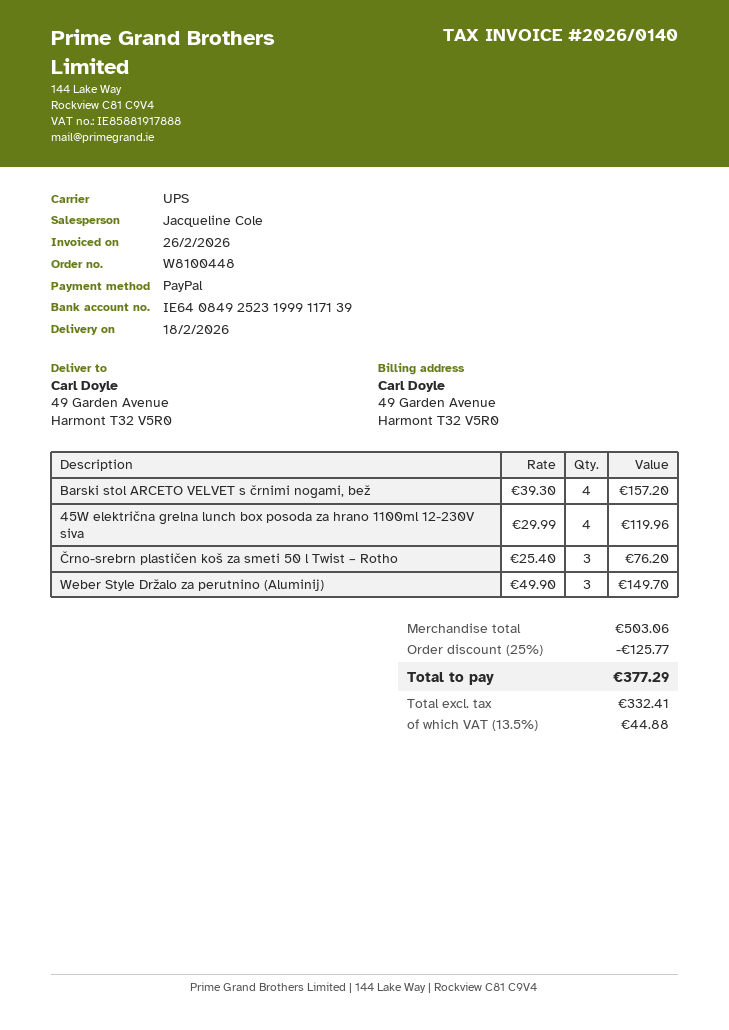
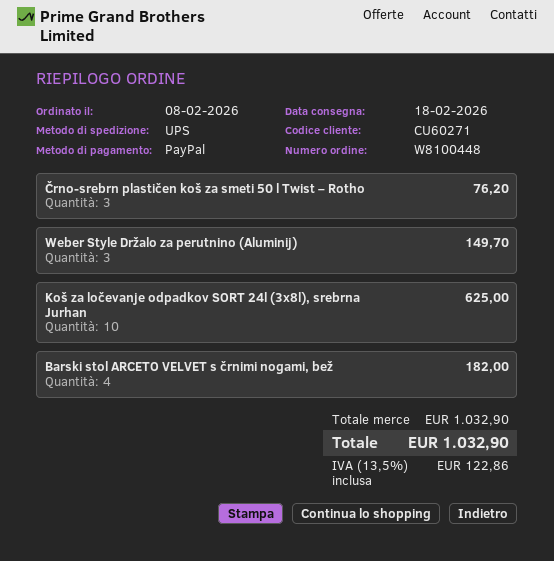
Barski stol ARCETO VELVET s črnimi nogami, bež: 4 for 157.20 -> 4 for 182.00
45W električna grelna lunch box posoda za hrano 1100ml 12-230V siva: 4 for 119.96 -> none
Koš za ločevanje odpadkov SORT 24l (3x8l), srebrna Jurhan: none -> 10 for 625.00
subtotal: 503.06 -> 1032.90
discount: 25% = 125.77 -> none
tax: 13.5% = 44.88 -> 13.5% = 122.86
total: 377.29 -> 1032.90

